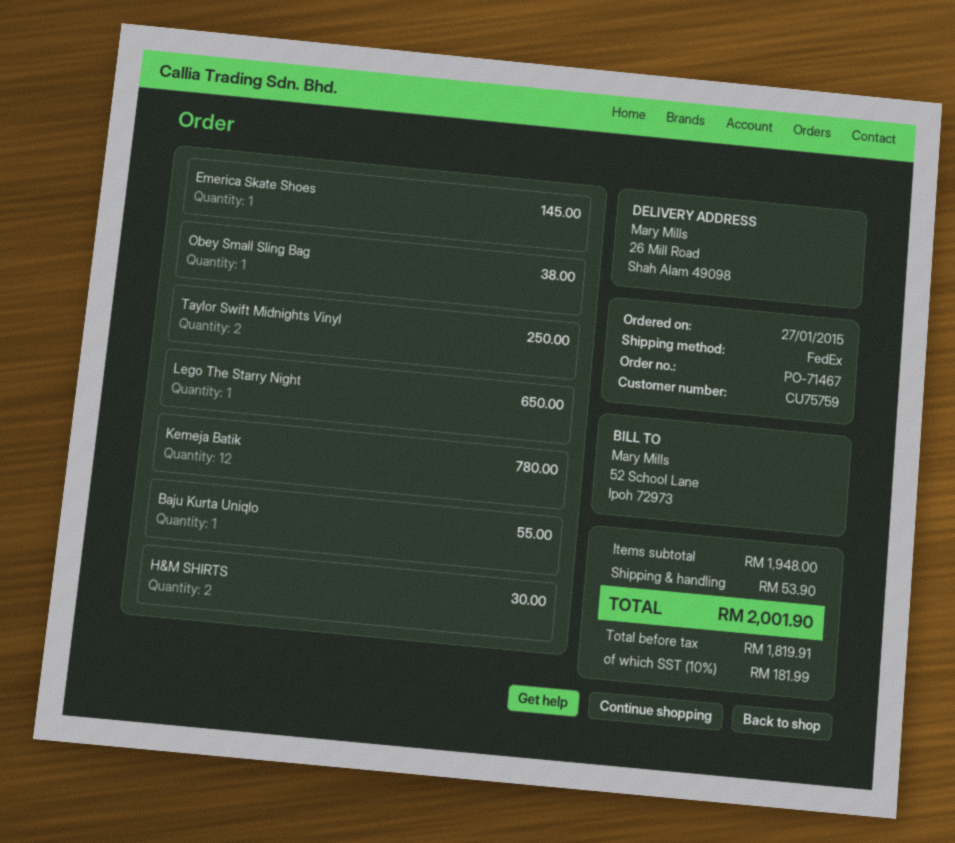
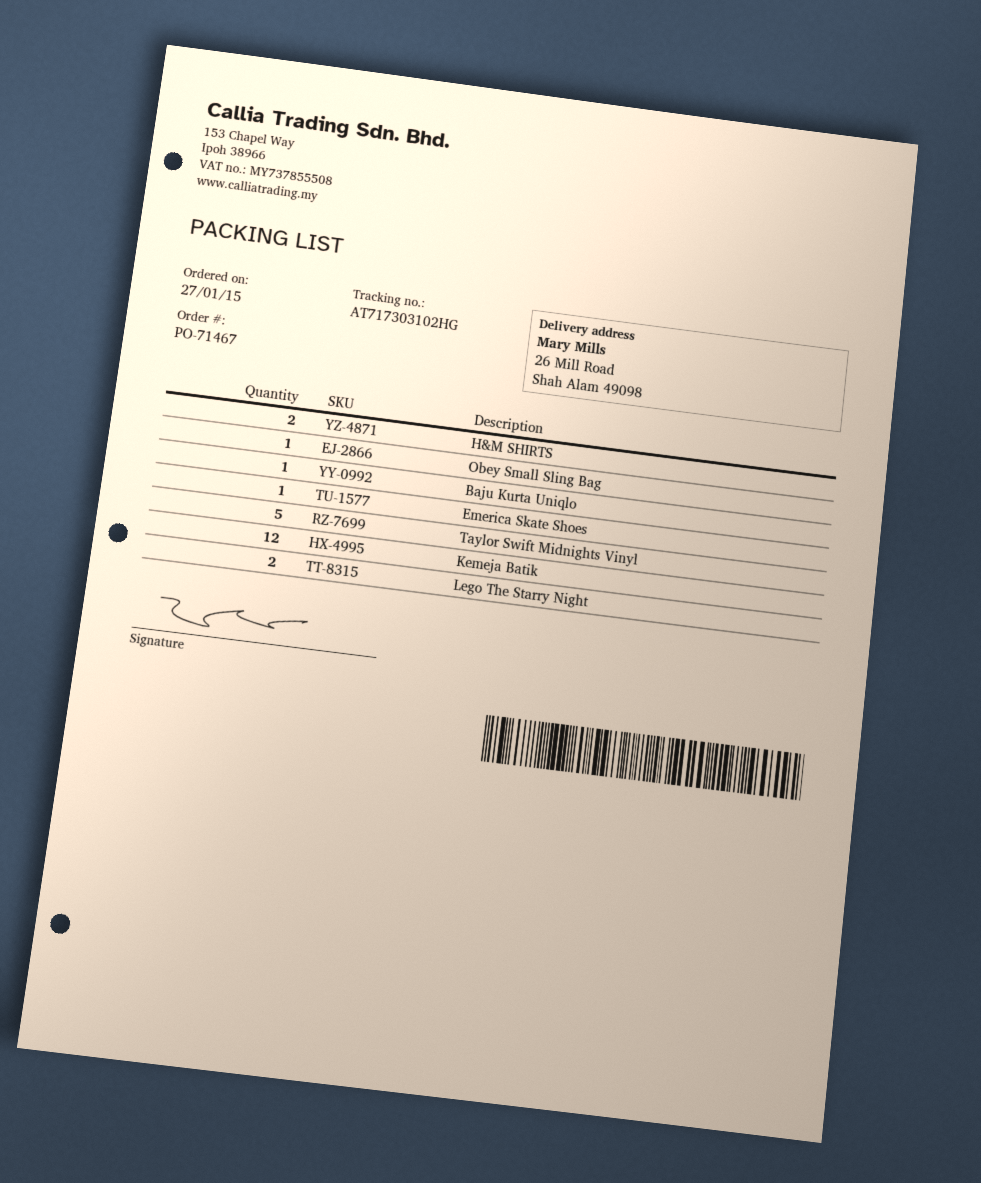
Taylor Swift Midnights Vinyl: 2 -> 5
Lego The Starry Night: 1 -> 2

